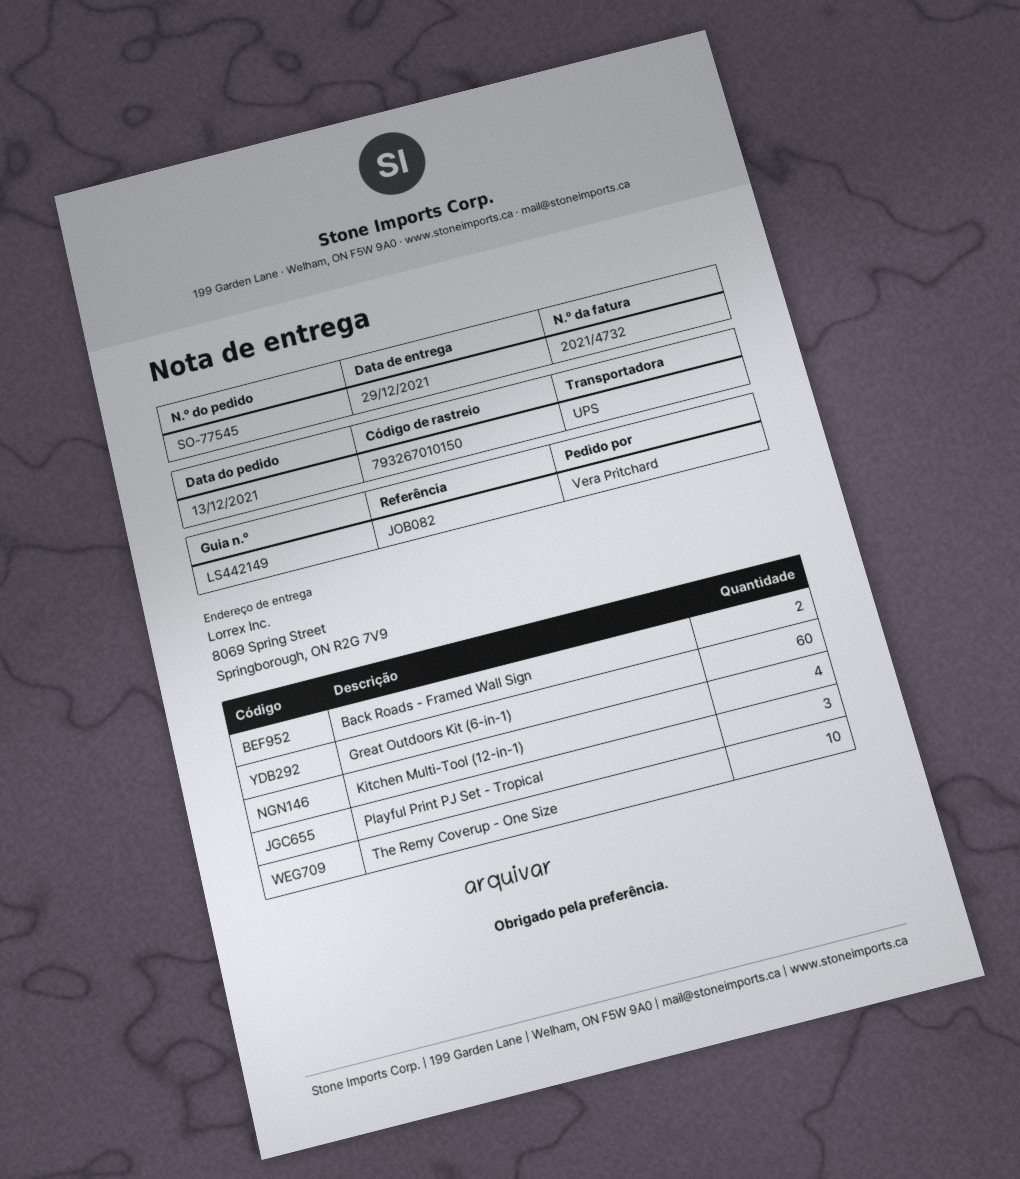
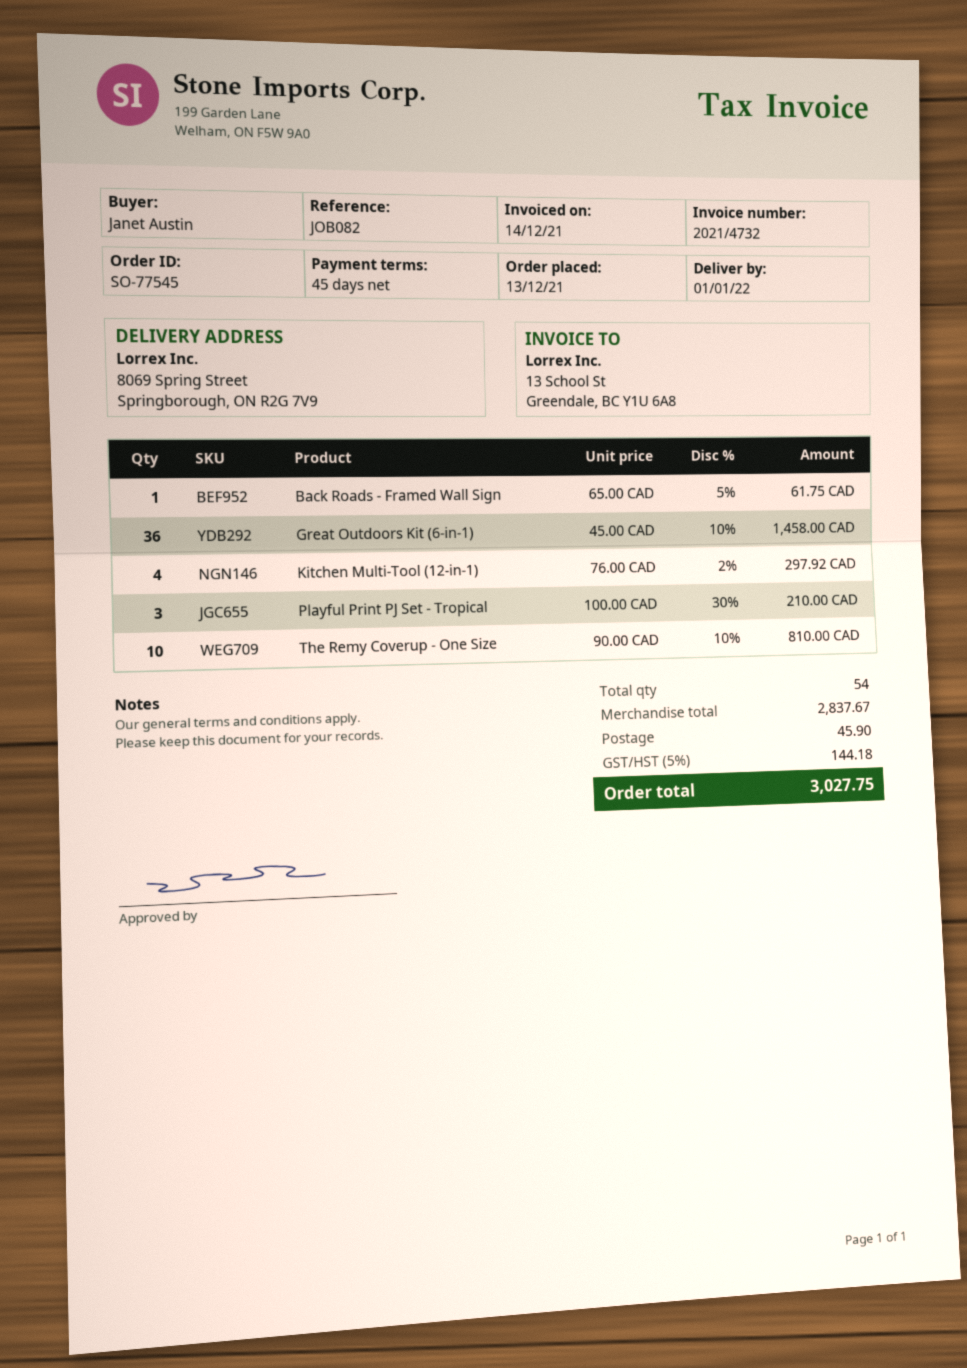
delivery date: 2021-12-29 -> 2022-01-01
ordered by: Vera Pritchard -> Janet Austin
Back Roads - Framed Wall Sign: 2 -> 1
Great Outdoors Kit (6-in-1): 60 -> 36

